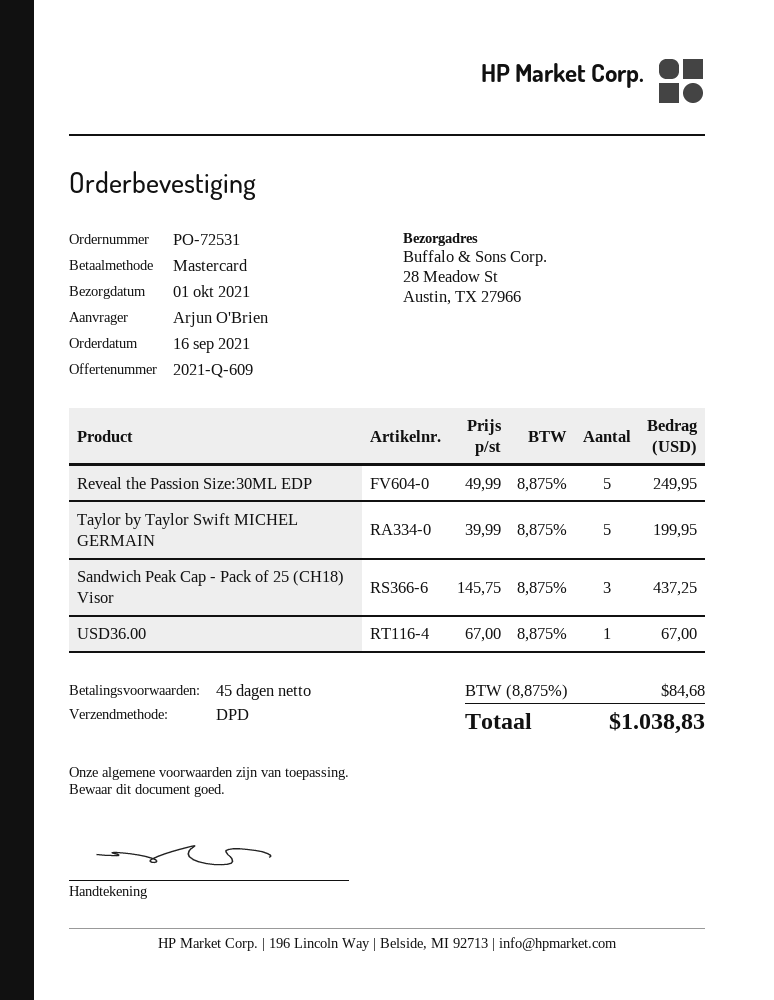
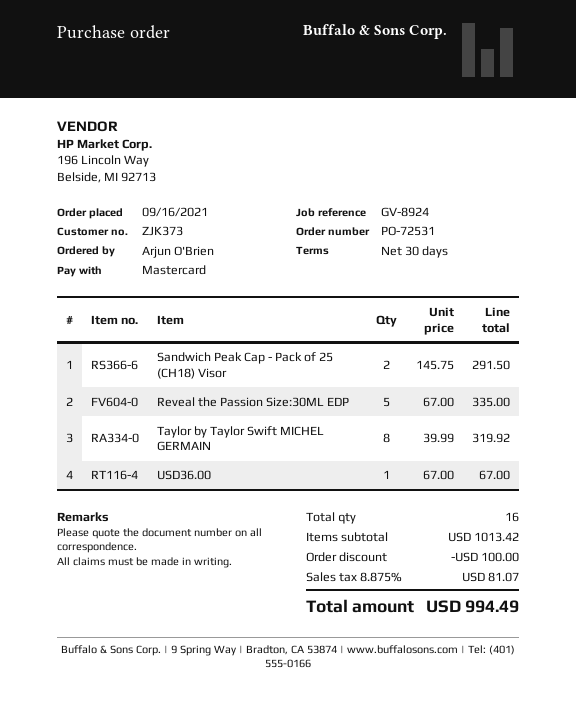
payment terms: 45 days -> 30 days
Reveal the Passion Size:30ML EDP: 5 x 49.99 = 249.95 -> 5 x 67.00 = 335.00
Taylor by Taylor Swift MICHEL GERMAIN: 5 x 39.99 = 199.95 -> 8 x 39.99 = 319.92
Sandwich Peak Cap - Pack of 25 (CH18) Visor: 3 x 145.75 = 437.25 -> 2 x 145.75 = 291.50
discount: none -> 100.00
tax: 8.875% = 84.68 -> 8.875% = 81.07
total: 1038.83 -> 994.49

